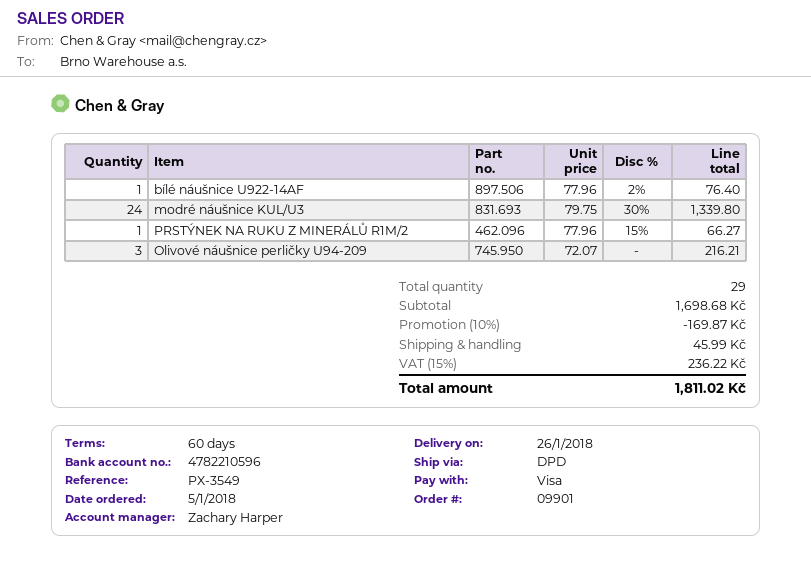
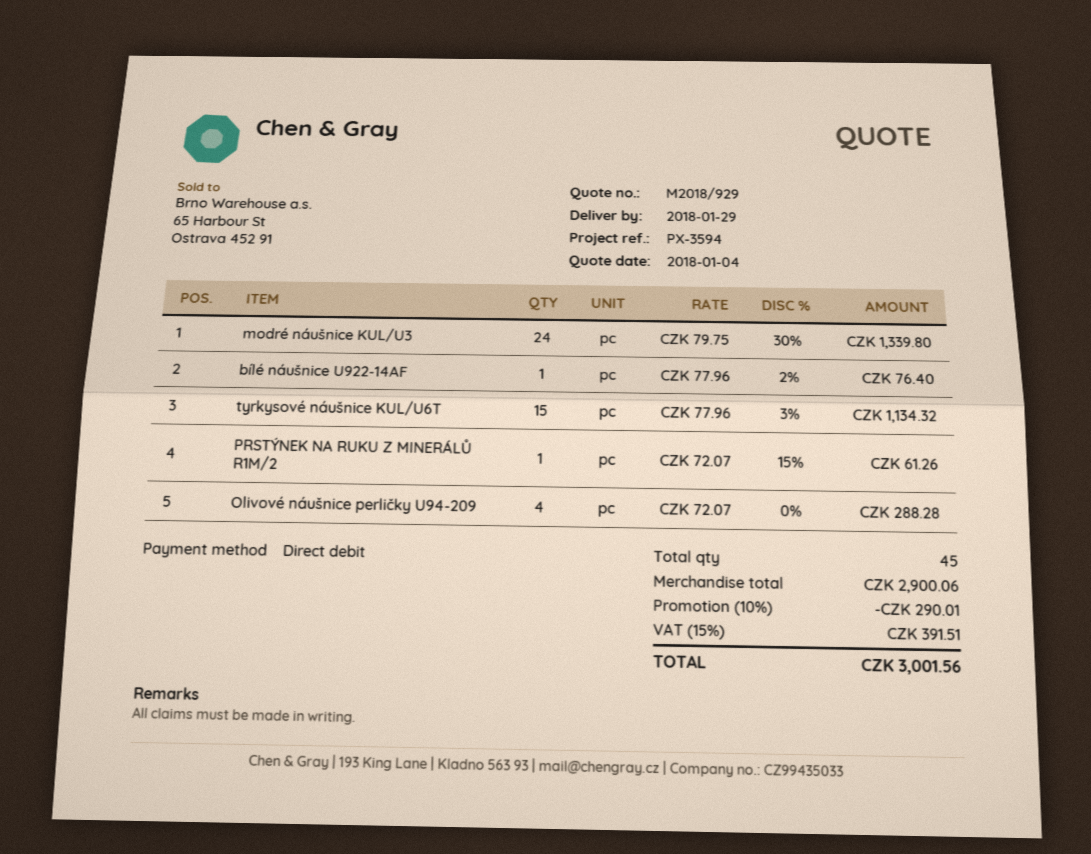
delivery date: 2018-01-26 -> 2018-01-29
reference: PX-3549 -> PX-3594
payment method: Visa -> direct debit
PRSTÝNEK NA RUKU Z MINERÁLŮ R1M/2: 1 x 77.96 - 15% = 66.27 -> 1 x 72.07 - 15% = 61.26
Olivové náušnice perličky U94-209: 3 x 72.07 = 216.21 -> 4 x 72.07 = 288.28
tyrkysové náušnice KUL/U6T: none -> 15 x 77.96 - 3% = 1134.32
total quantity: 29 -> 45
subtotal: 1698.68 -> 2900.06
discount: 10% = 169.87 -> 10% = 290.01
shipping: 45.99 -> none
tax: 15% = 236.22 -> 15% = 391.51
total: 1811.02 -> 3001.56

